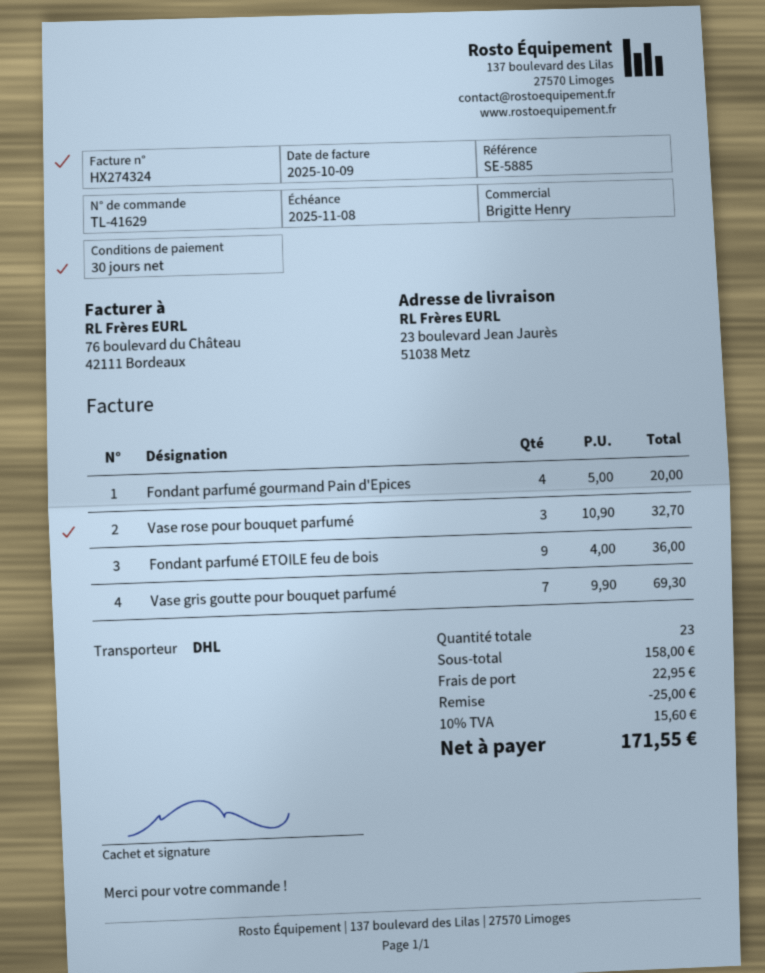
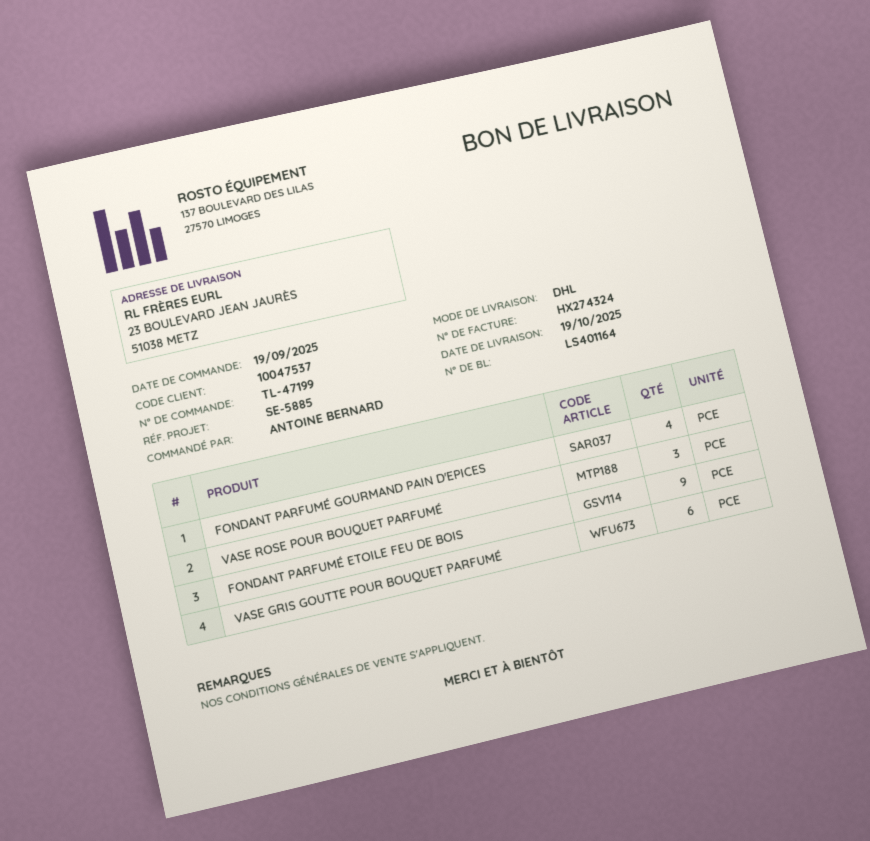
order number: TL-41629 -> TL-47199
Vase gris goutte pour bouquet parfumé: 7 -> 6

